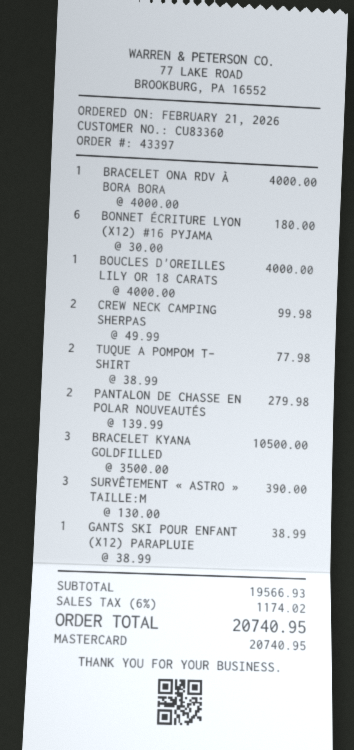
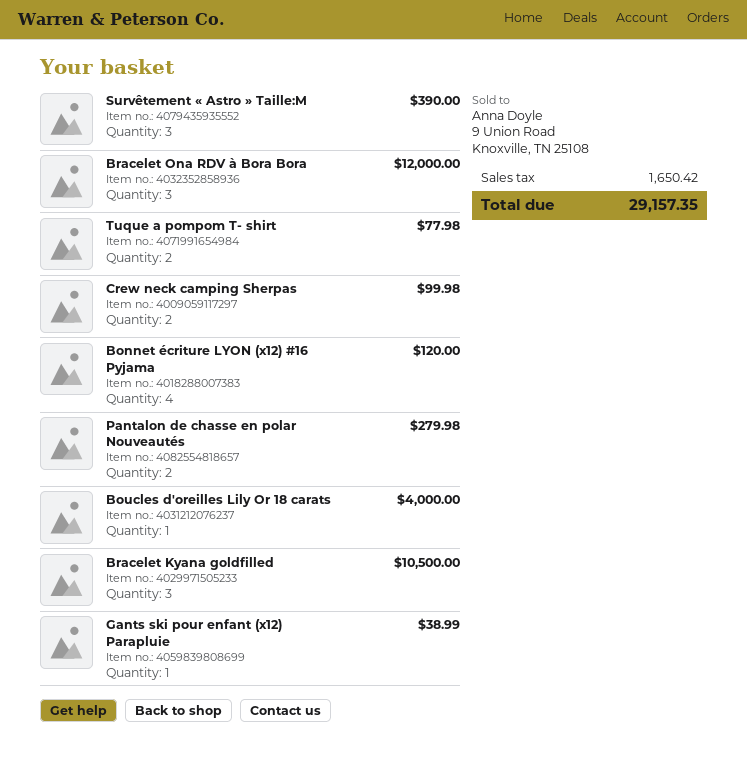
BRACELET ONA RDV À BORA BORA: 1 for 4000.00 -> 3 for 12000.00
BONNET ÉCRITURE LYON (X12) #16 PYJAMA: 6 for 180.00 -> 4 for 120.00
tax: 1174.02 -> 1650.42
total: 20740.95 -> 29157.35

